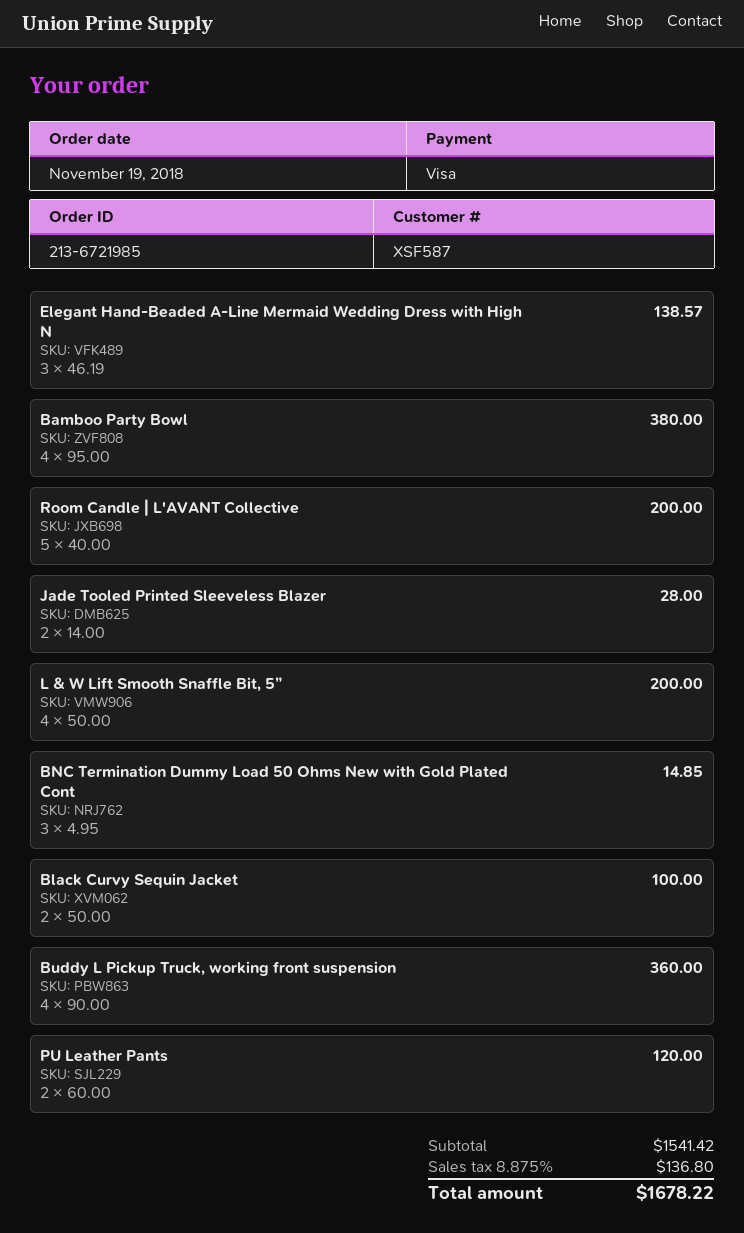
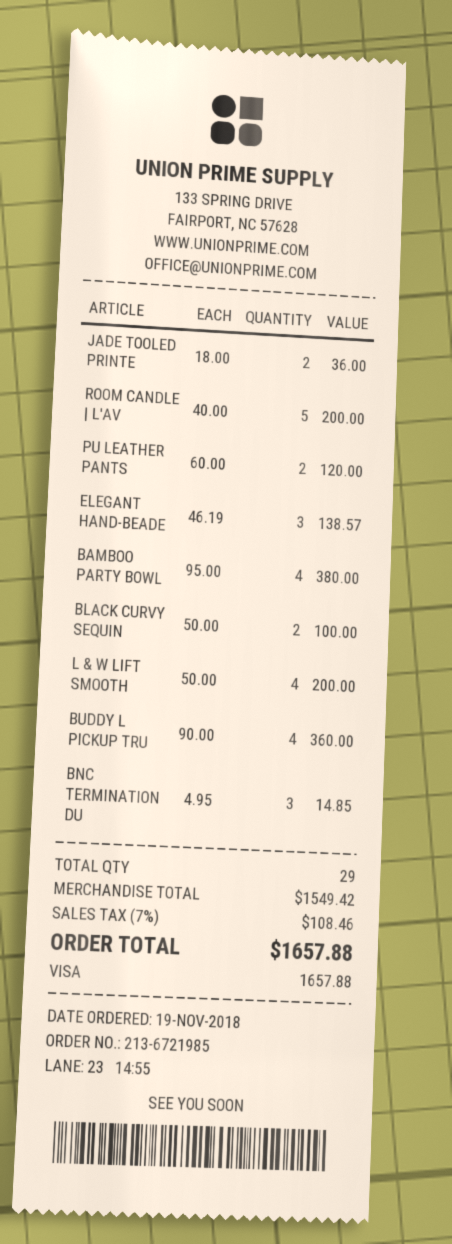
Jade Tooled Printed Sleeveless Blazer: 2 x 14.00 = 28.00 -> 2 x 18.00 = 36.00
subtotal: 1541.42 -> 1549.42
tax: 8.875% = 136.80 -> 7% = 108.46
total: 1678.22 -> 1657.88

